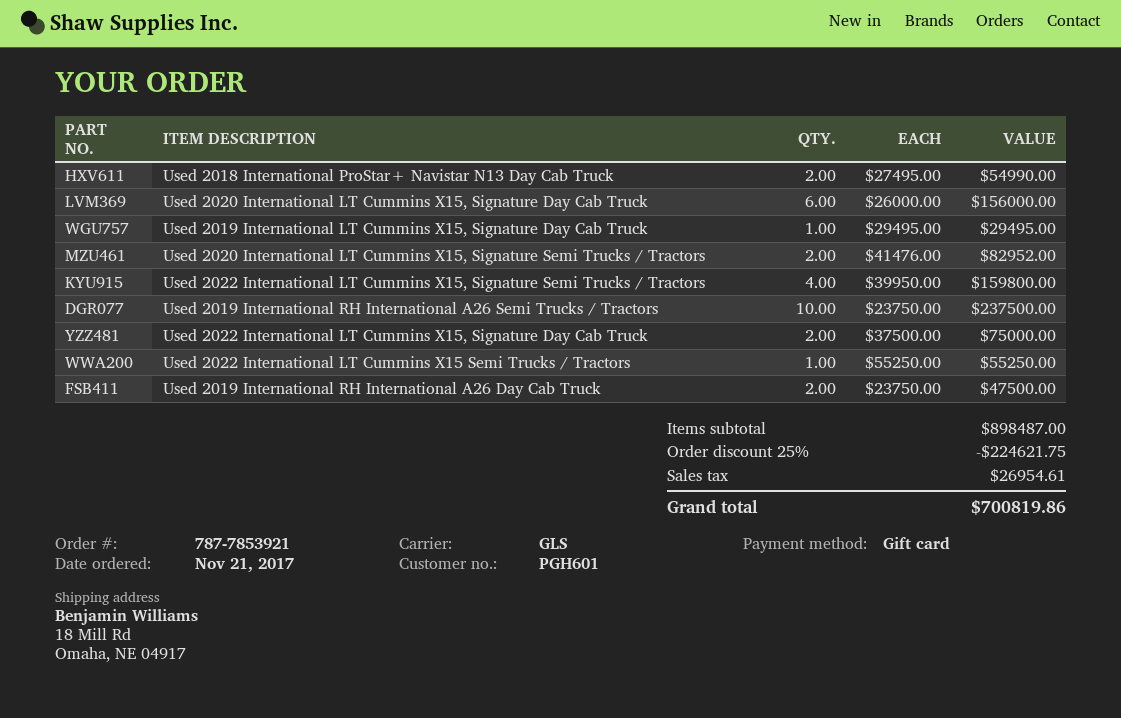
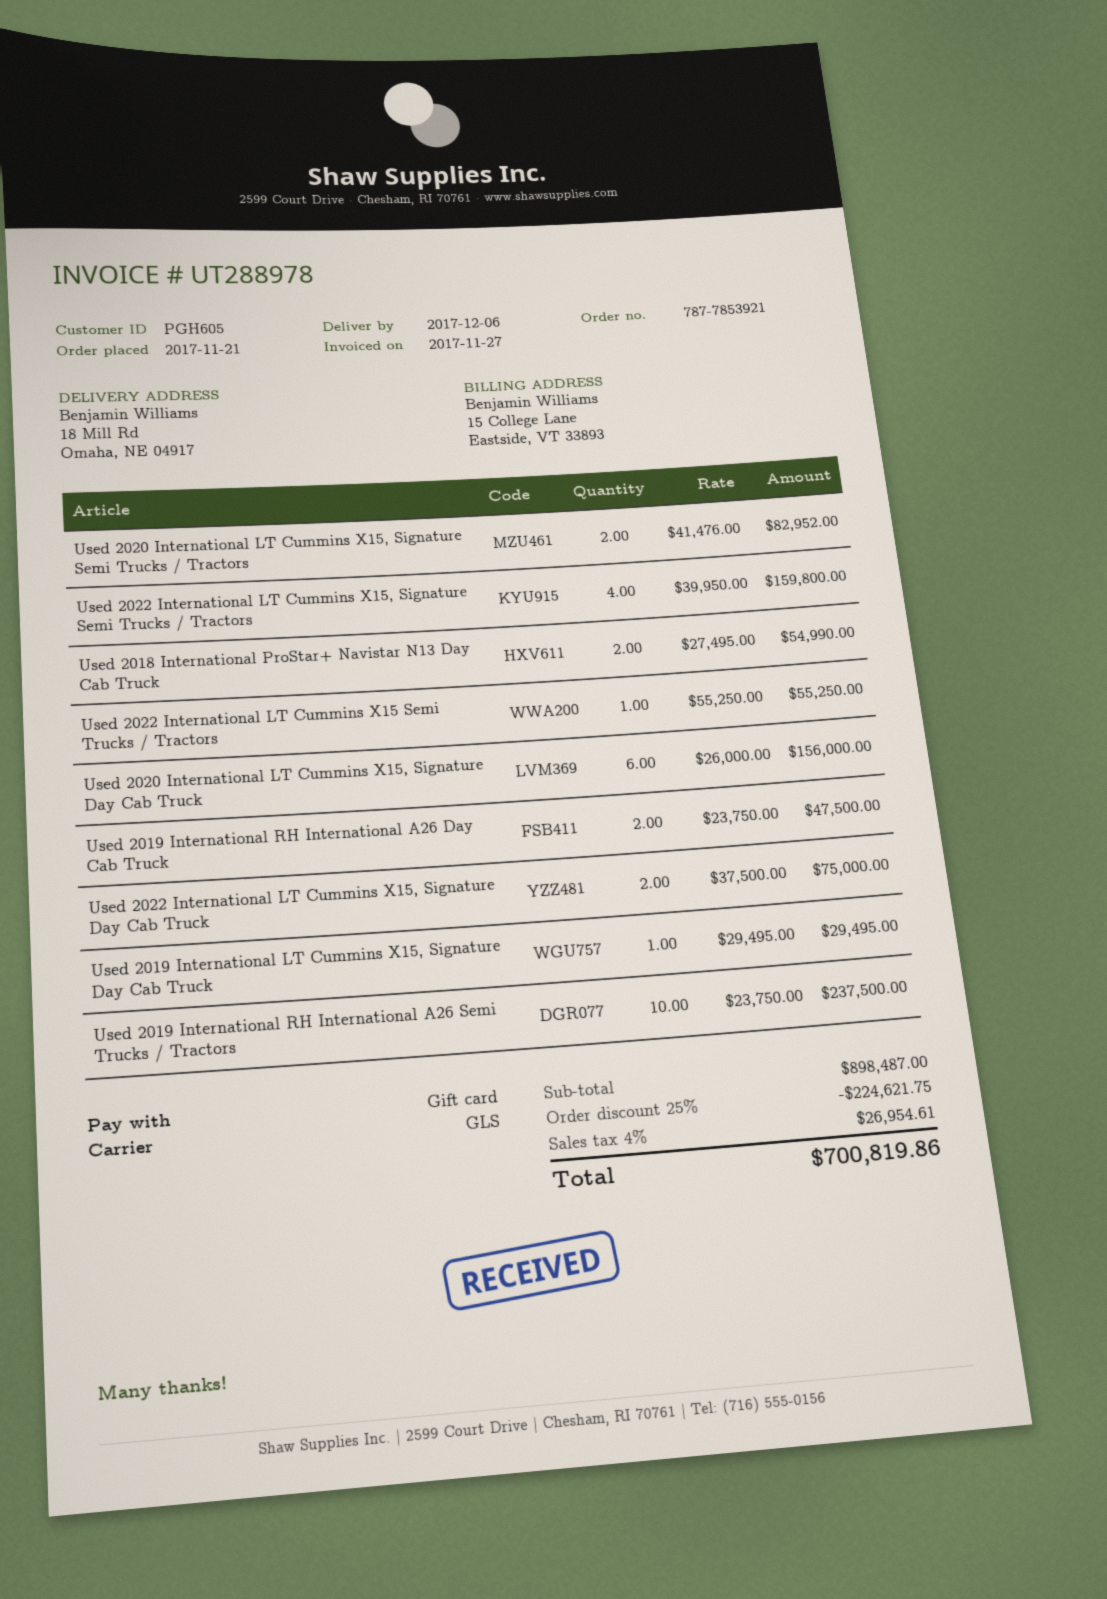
customer number: PGH601 -> PGH605

